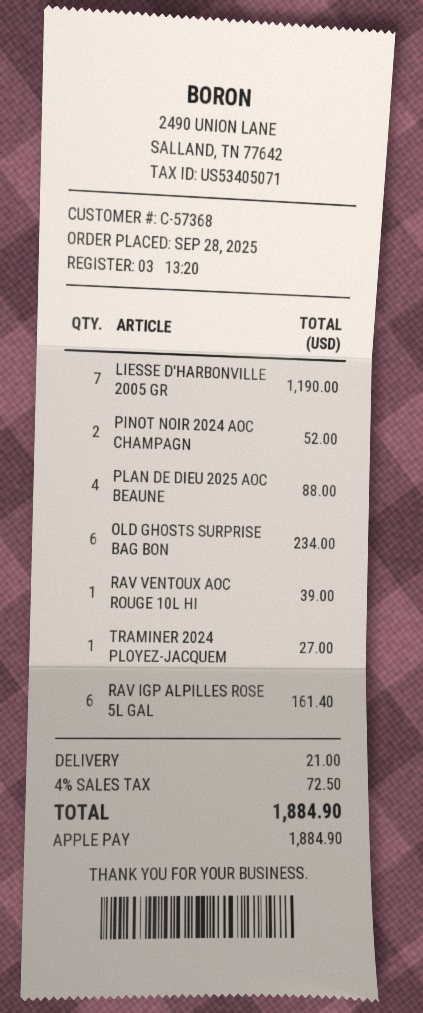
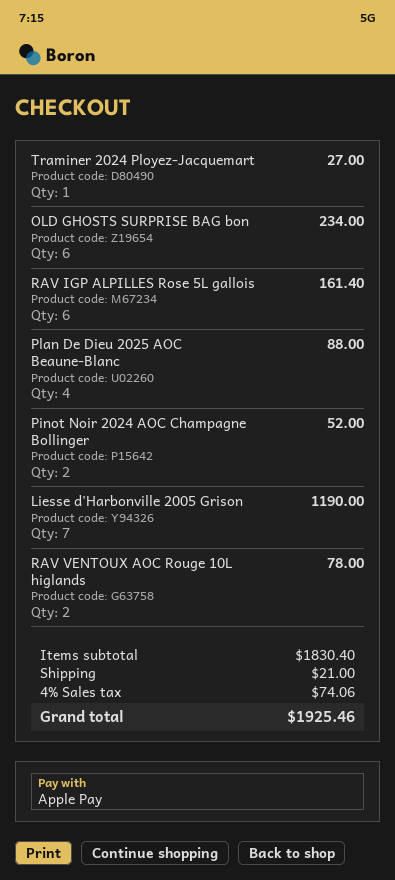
RAV VENTOUX AOC ROUGE 10L HI: 1 for 39.00 -> 2 for 78.00
tax: 4% = 72.50 -> 4% = 74.06
total: 1884.90 -> 1925.46

